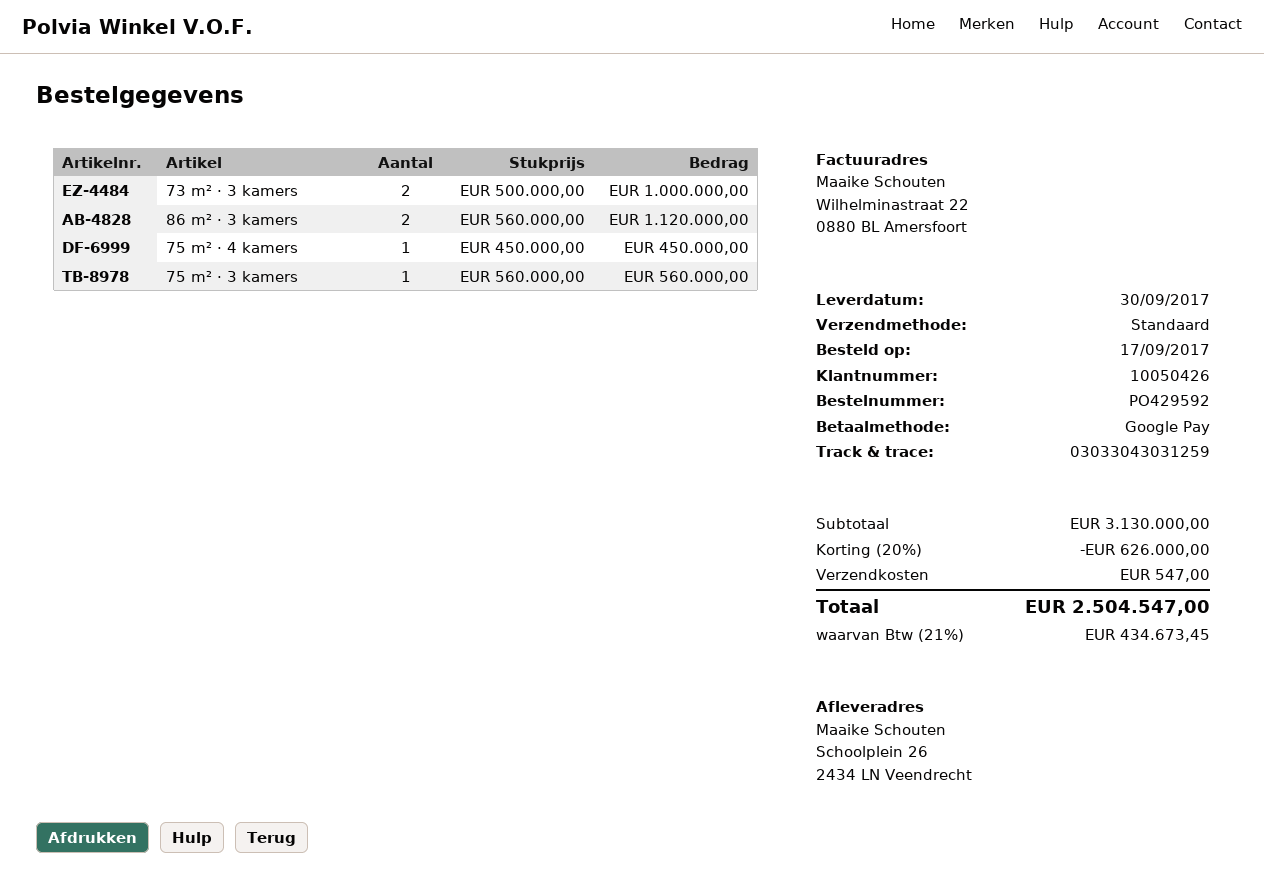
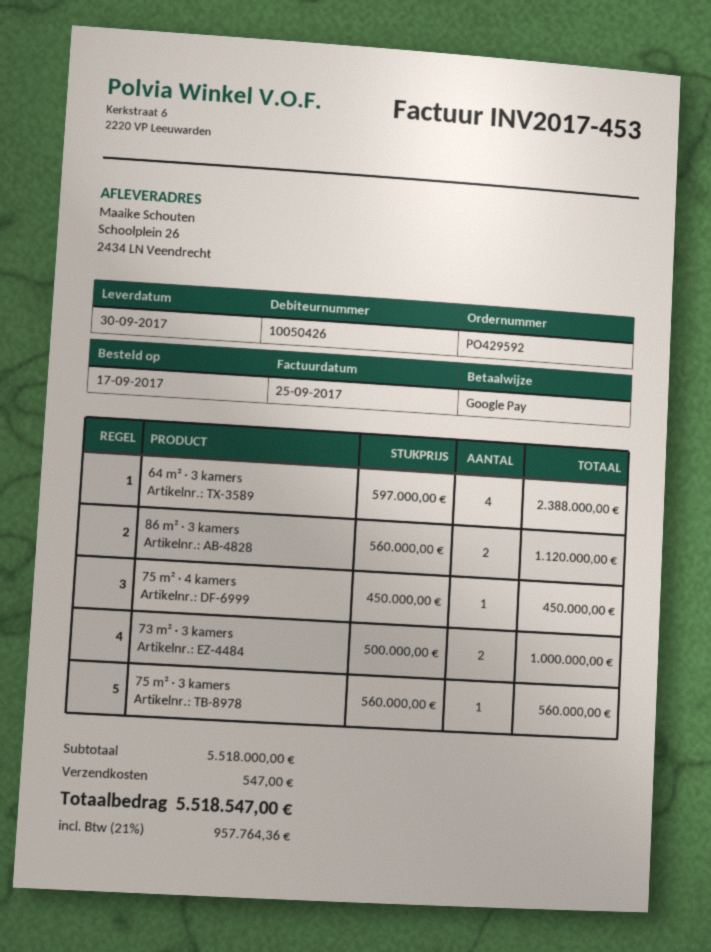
64 m² · 3 kamers: none -> 4 x 597000.00 = 2388000.00
subtotal: 3130000.00 -> 5518000.00
discount: 20% = 626000.00 -> none
tax: 21% = 434673.45 -> 21% = 957764.36
total: 2504547.00 -> 5518547.00

